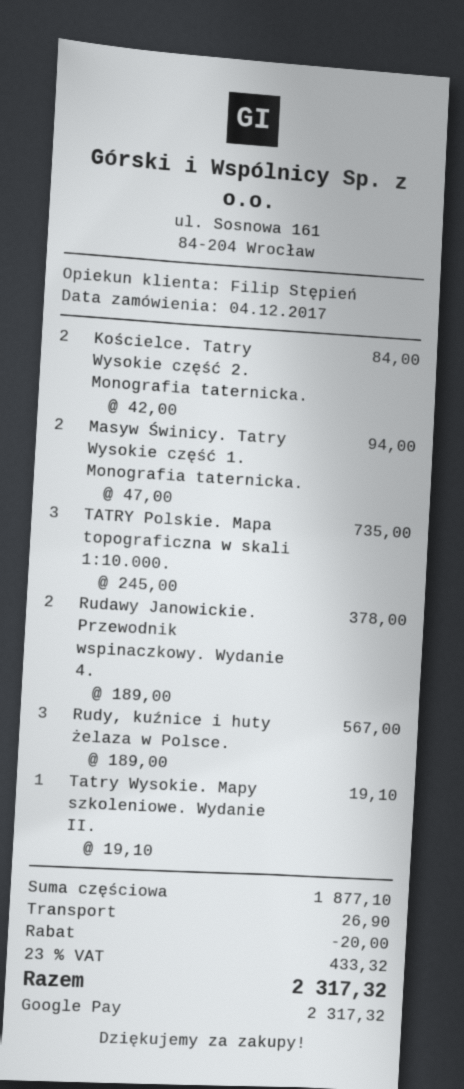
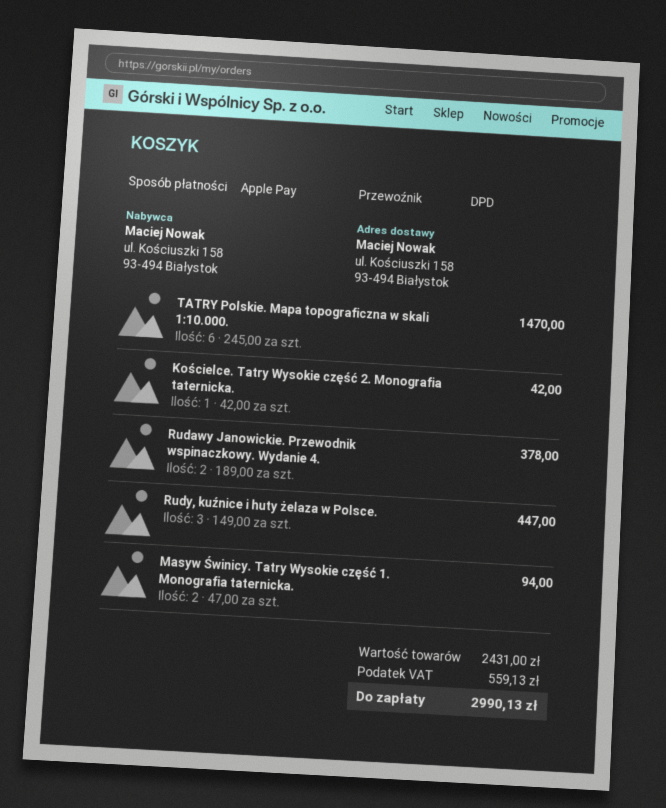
payment method: Google Pay -> Apple Pay
Kościelce. Tatry Wysokie część 2. Monografia taternicka.: 2 x 42.00 = 84.00 -> 1 x 42.00 = 42.00
TATRY Polskie. Mapa topograficzna w skali 1:10.000.: 3 x 245.00 = 735.00 -> 6 x 245.00 = 1470.00
Rudy, kuźnice i huty żelaza w Polsce.: 3 x 189.00 = 567.00 -> 3 x 149.00 = 447.00
Tatry Wysokie. Mapy szkoleniowe. Wydanie II.: 1 x 19.10 = 19.10 -> none
subtotal: 1877.10 -> 2431.00
discount: 20.00 -> none
shipping: 26.90 -> none
tax: 433.32 -> 559.13
total: 2317.32 -> 2990.13

